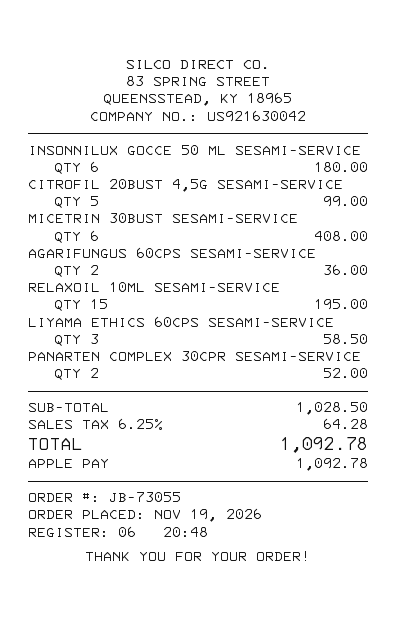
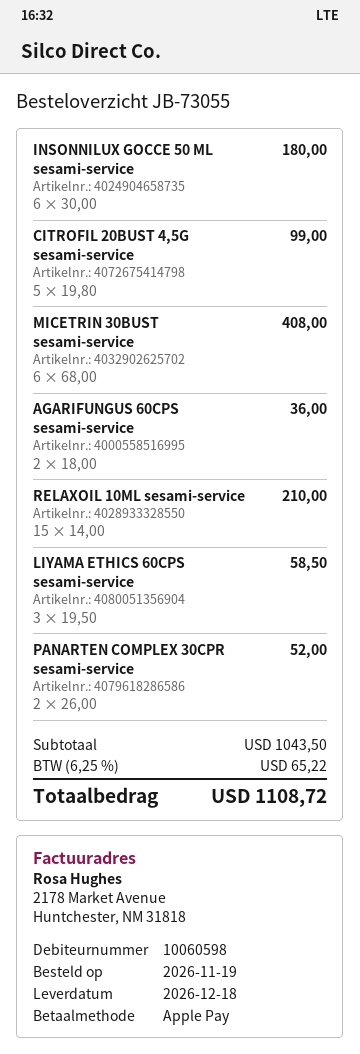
RELAXOIL 10ML SESAMI-SERVICE: 15 for 195.00 -> 15 for 210.00
subtotal: 1028.50 -> 1043.50
tax: 6.25% = 64.28 -> 6.25% = 65.22
total: 1092.78 -> 1108.72

